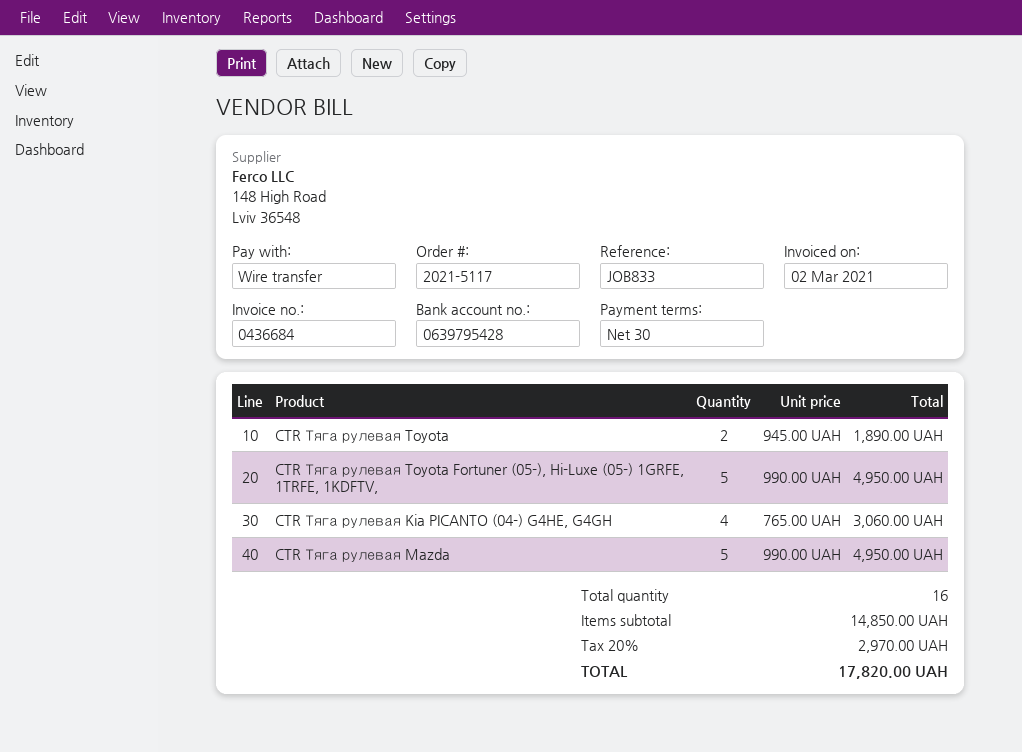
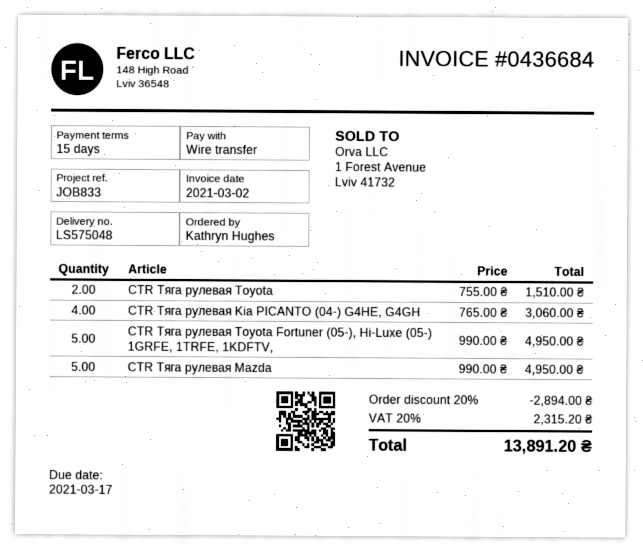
payment terms: 30 days -> 15 days
CTR Тяга рулевая Toyota: 2 x 945.00 = 1890.00 -> 2 x 755.00 = 1510.00
discount: none -> 20% = 2894.00
tax: 20% = 2970.00 -> 20% = 2315.20
total: 17820.00 -> 13891.20

